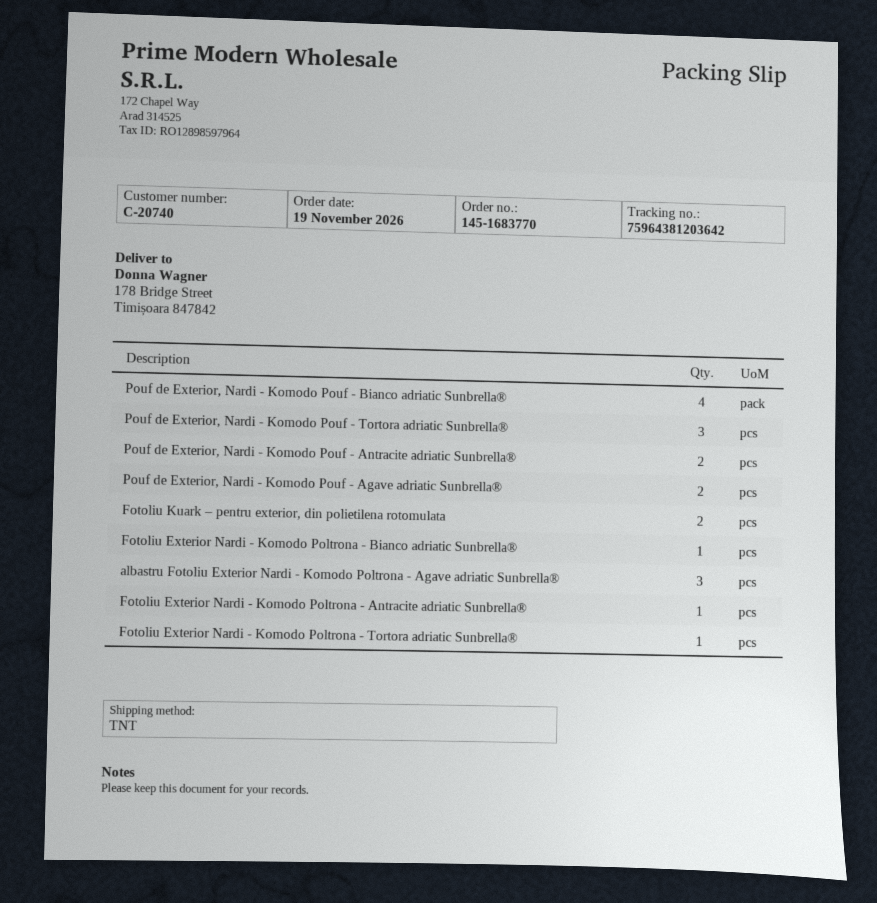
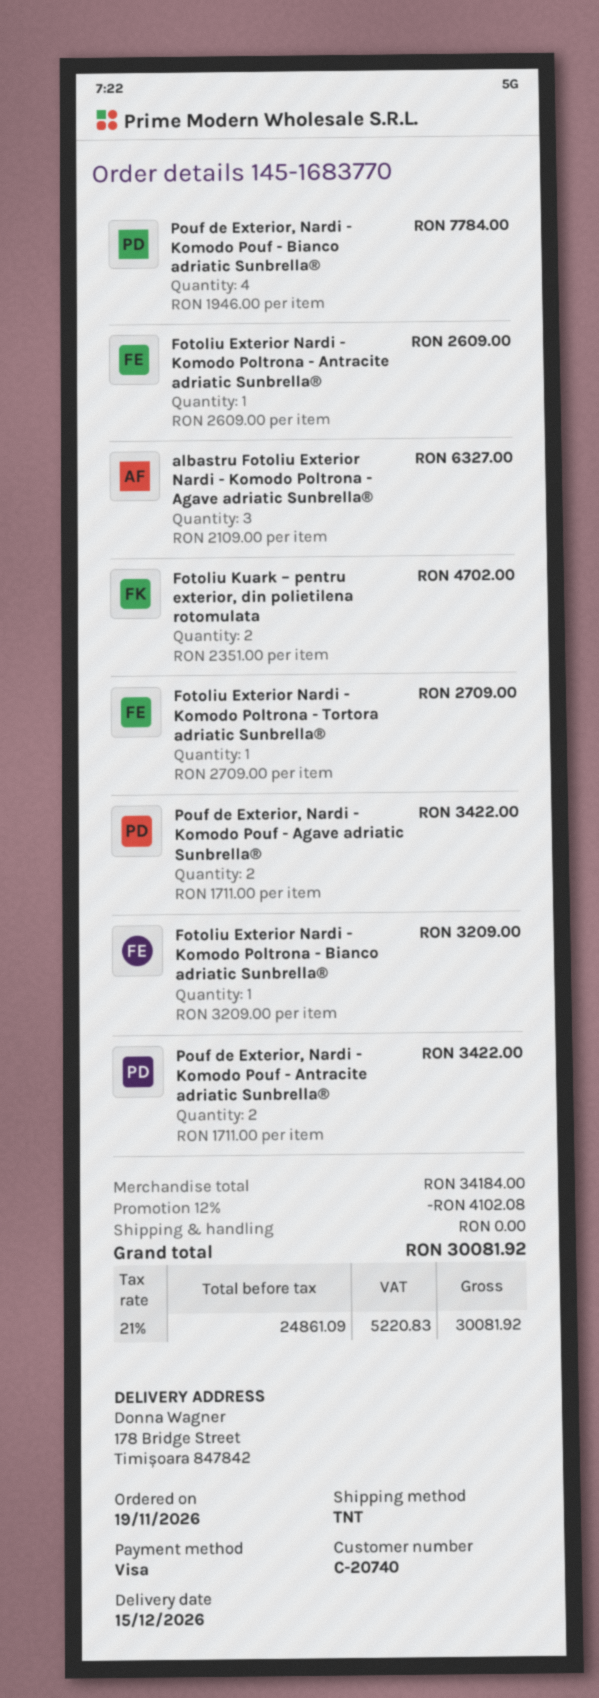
Pouf de Exterior, Nardi - Komodo Pouf - Tortora adriatic Sunbrella®: 3 -> none

